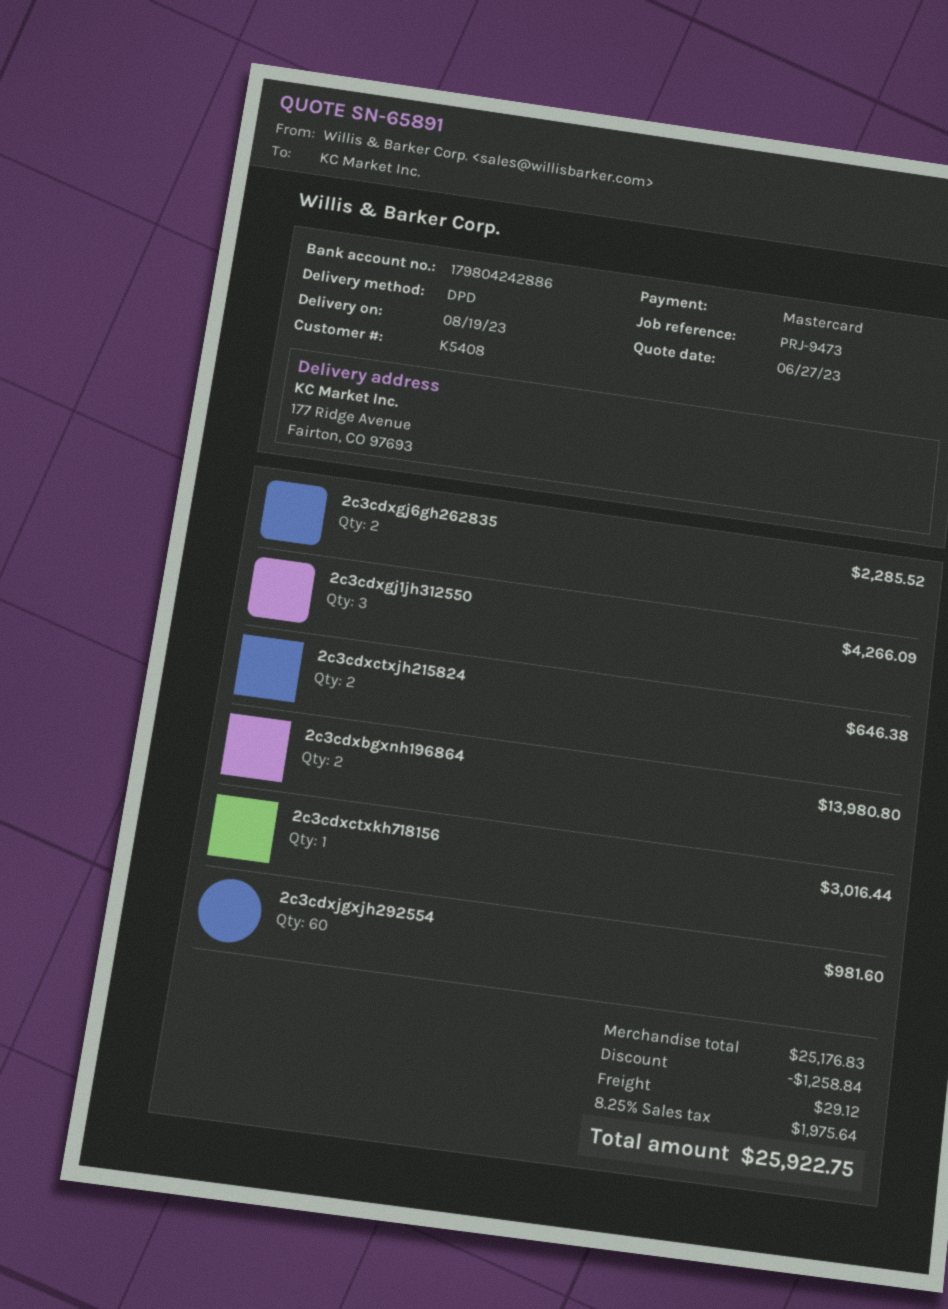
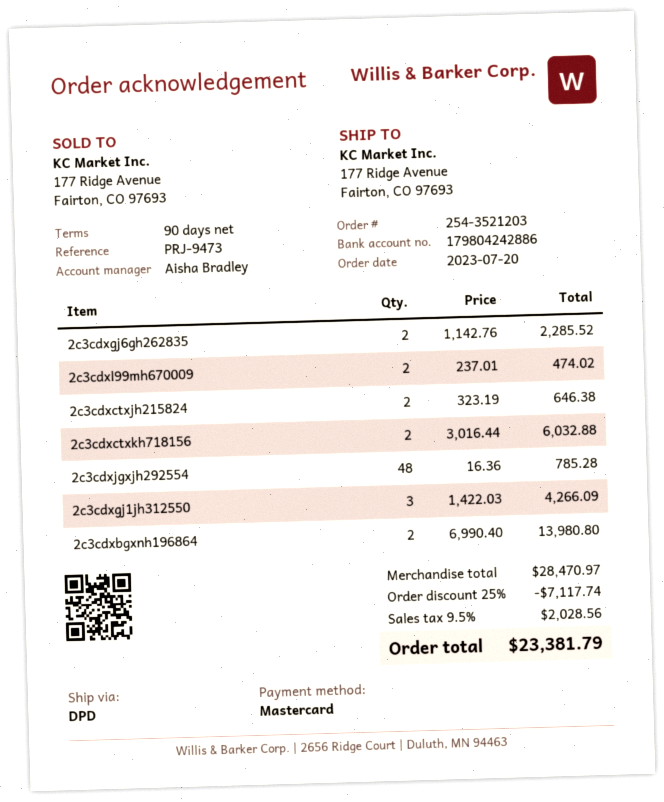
2c3cdxctxkh718156: 1 for 3016.44 -> 2 for 6032.88
2c3cdxjgxjh292554: 60 for 981.60 -> 48 for 785.28
2c3cdxl99mh670009: none -> 2 for 474.02
subtotal: 25176.83 -> 28470.97
discount: 1258.84 -> 7117.74
shipping: 29.12 -> none
tax: 8.25% = 1975.64 -> 9.5% = 2028.56
total: 25922.75 -> 23381.79

